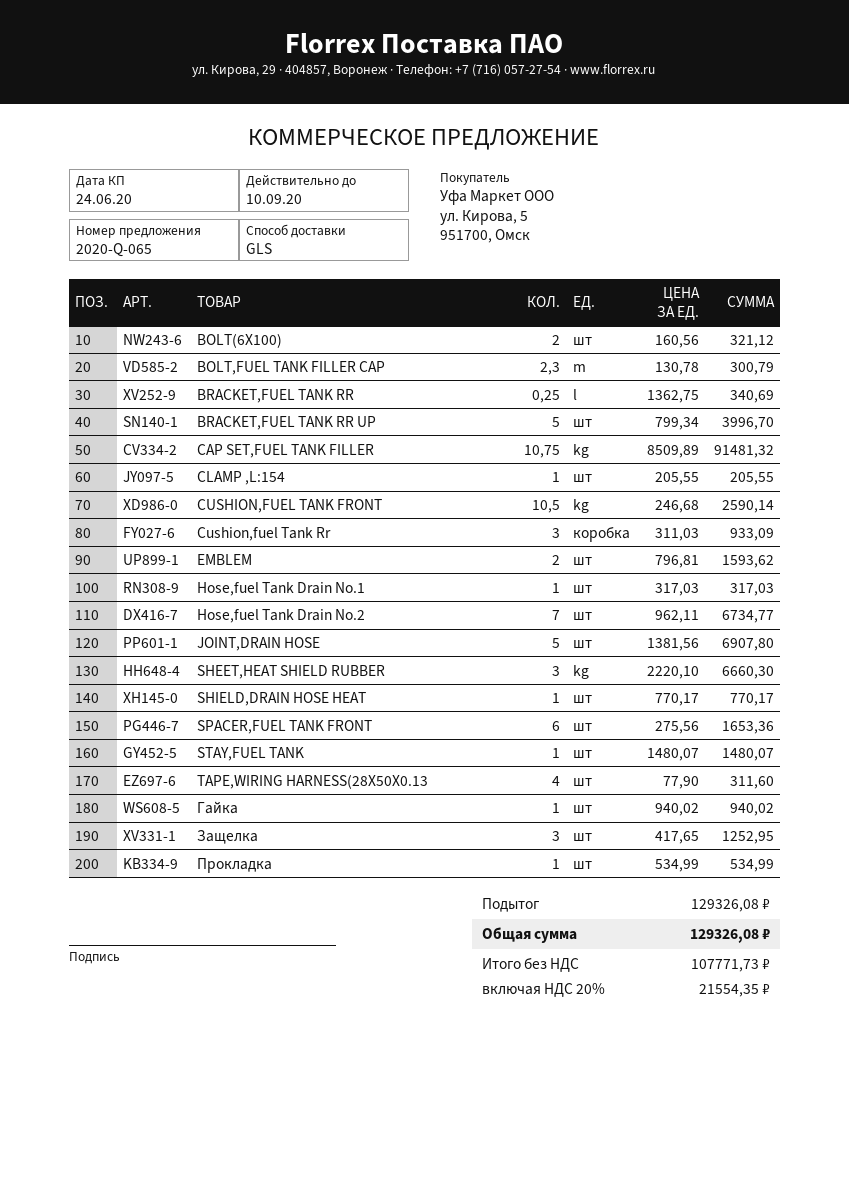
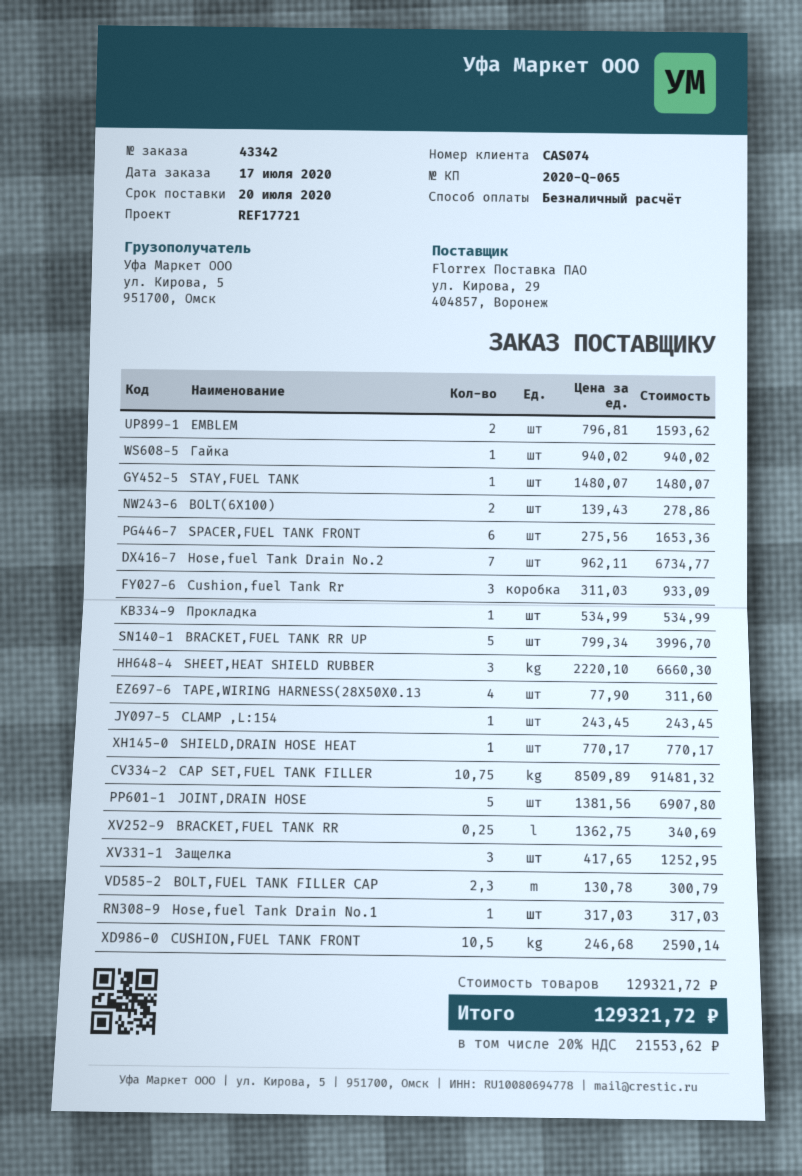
BOLT(6X100): 2 x 160.56 = 321.12 -> 2 x 139.43 = 278.86
CLAMP ,L:154: 1 x 205.55 = 205.55 -> 1 x 243.45 = 243.45
subtotal: 129326.08 -> 129321.72
tax: 20% = 21554.35 -> 20% = 21553.62
total: 129326.08 -> 129321.72

